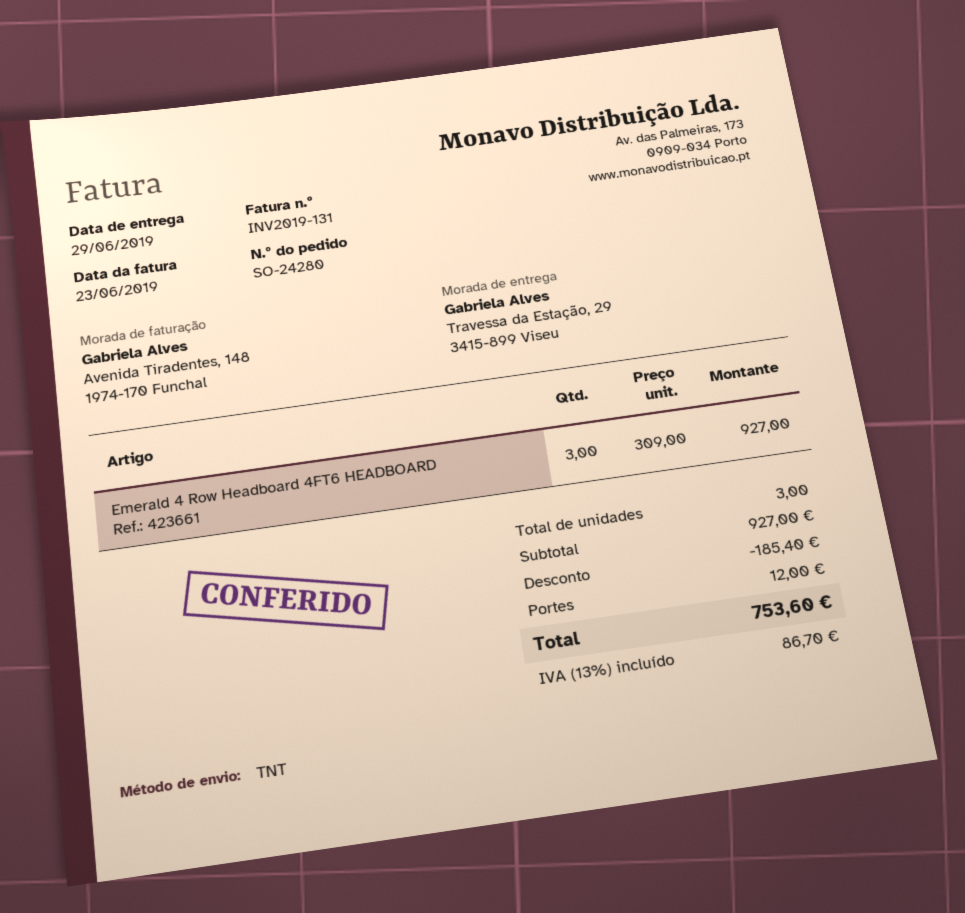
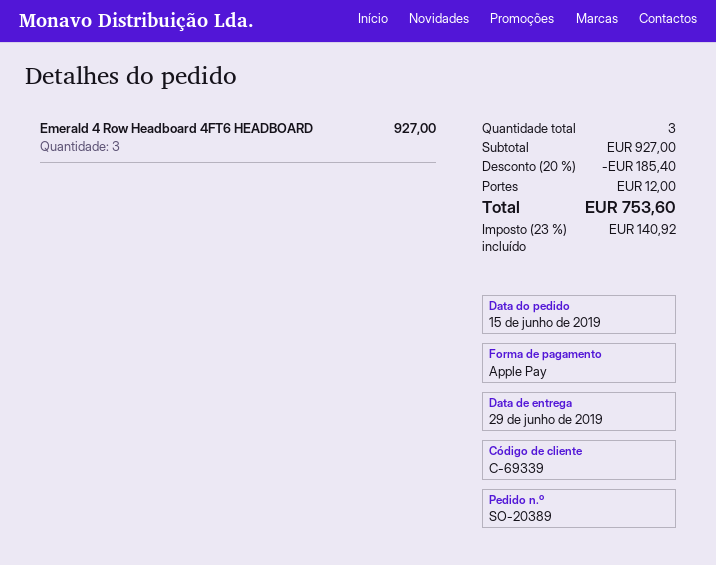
order number: SO-24280 -> SO-20389
tax: 13% = 86.70 -> 23% = 140.92

